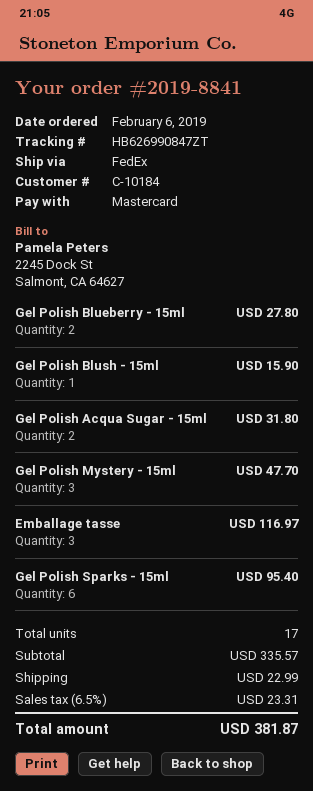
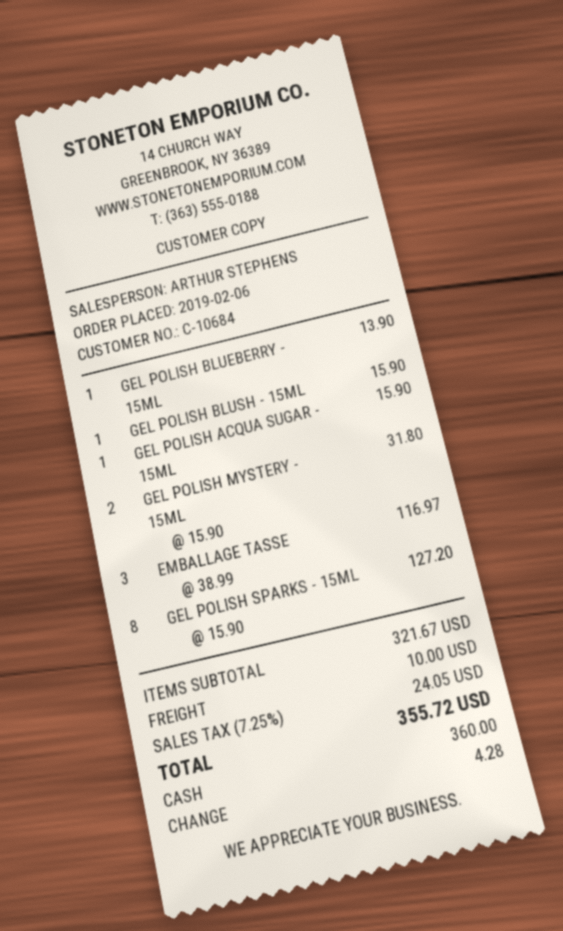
customer number: C-10184 -> C-10684
payment method: Mastercard -> cash
Gel Polish Blueberry - 15ml: 2 for 27.80 -> 1 for 13.90
Gel Polish Acqua Sugar - 15ml: 2 for 31.80 -> 1 for 15.90
Gel Polish Mystery - 15ml: 3 for 47.70 -> 2 for 31.80
Gel Polish Sparks - 15ml: 6 for 95.40 -> 8 for 127.20
subtotal: 335.57 -> 321.67
shipping: 22.99 -> 10.00
tax: 6.5% = 23.31 -> 7.25% = 24.05
total: 381.87 -> 355.72

